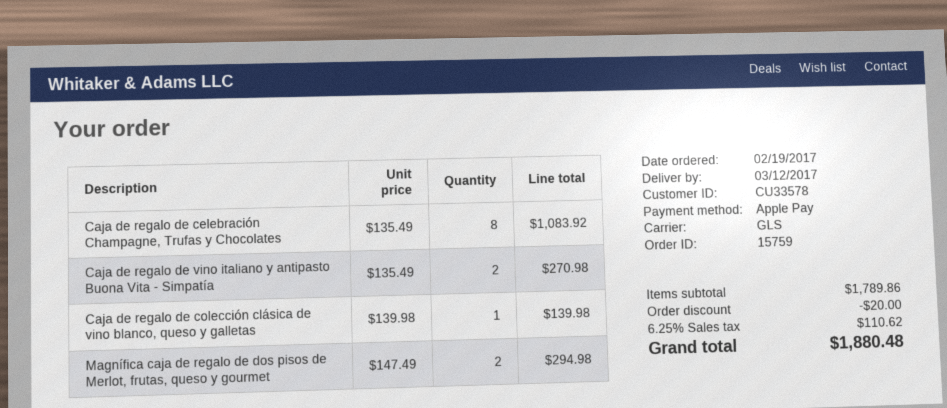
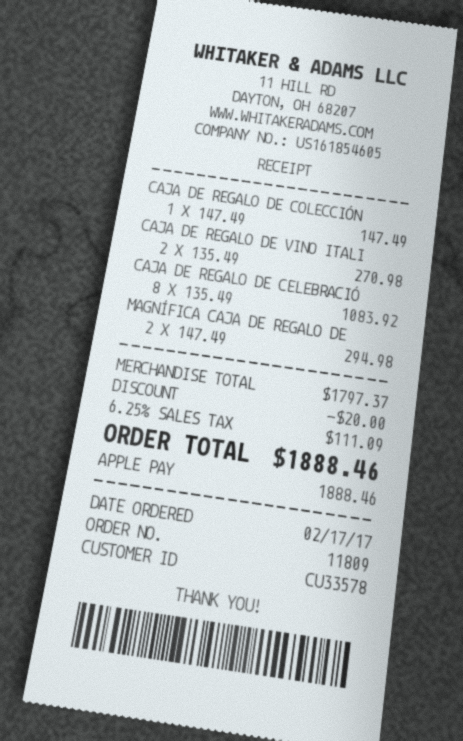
order number: 15759 -> 11809
order date: 2017-02-19 -> 2017-02-17
Caja de regalo de colección clásica de vino blanco, queso y galletas: 1 x 139.98 = 139.98 -> 1 x 147.49 = 147.49
subtotal: 1789.86 -> 1797.37
tax: 6.25% = 110.62 -> 6.25% = 111.09
total: 1880.48 -> 1888.46

